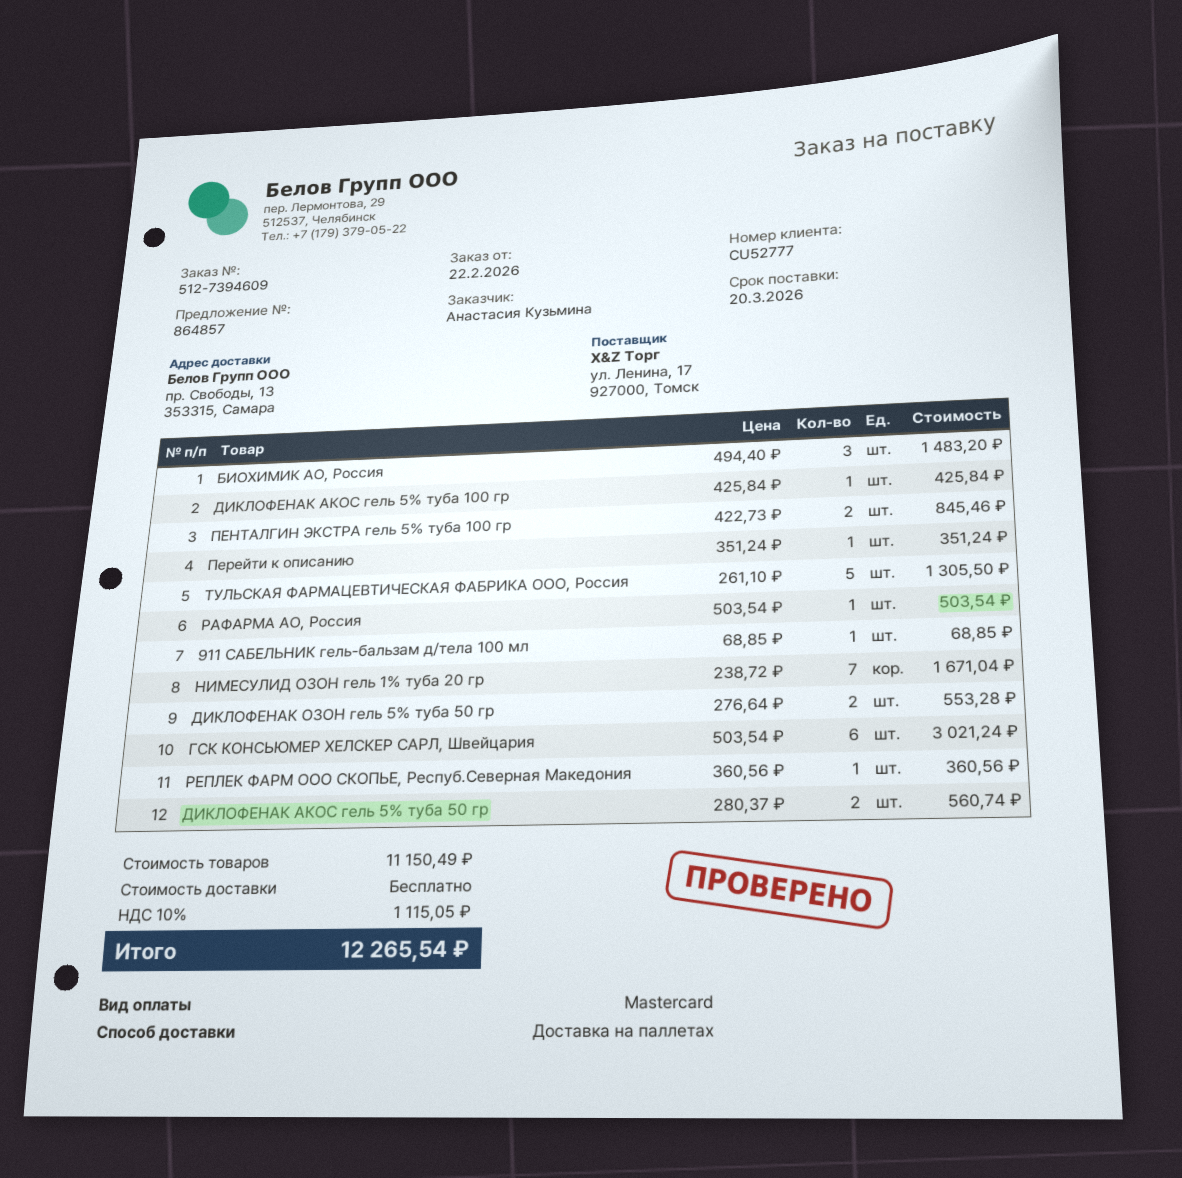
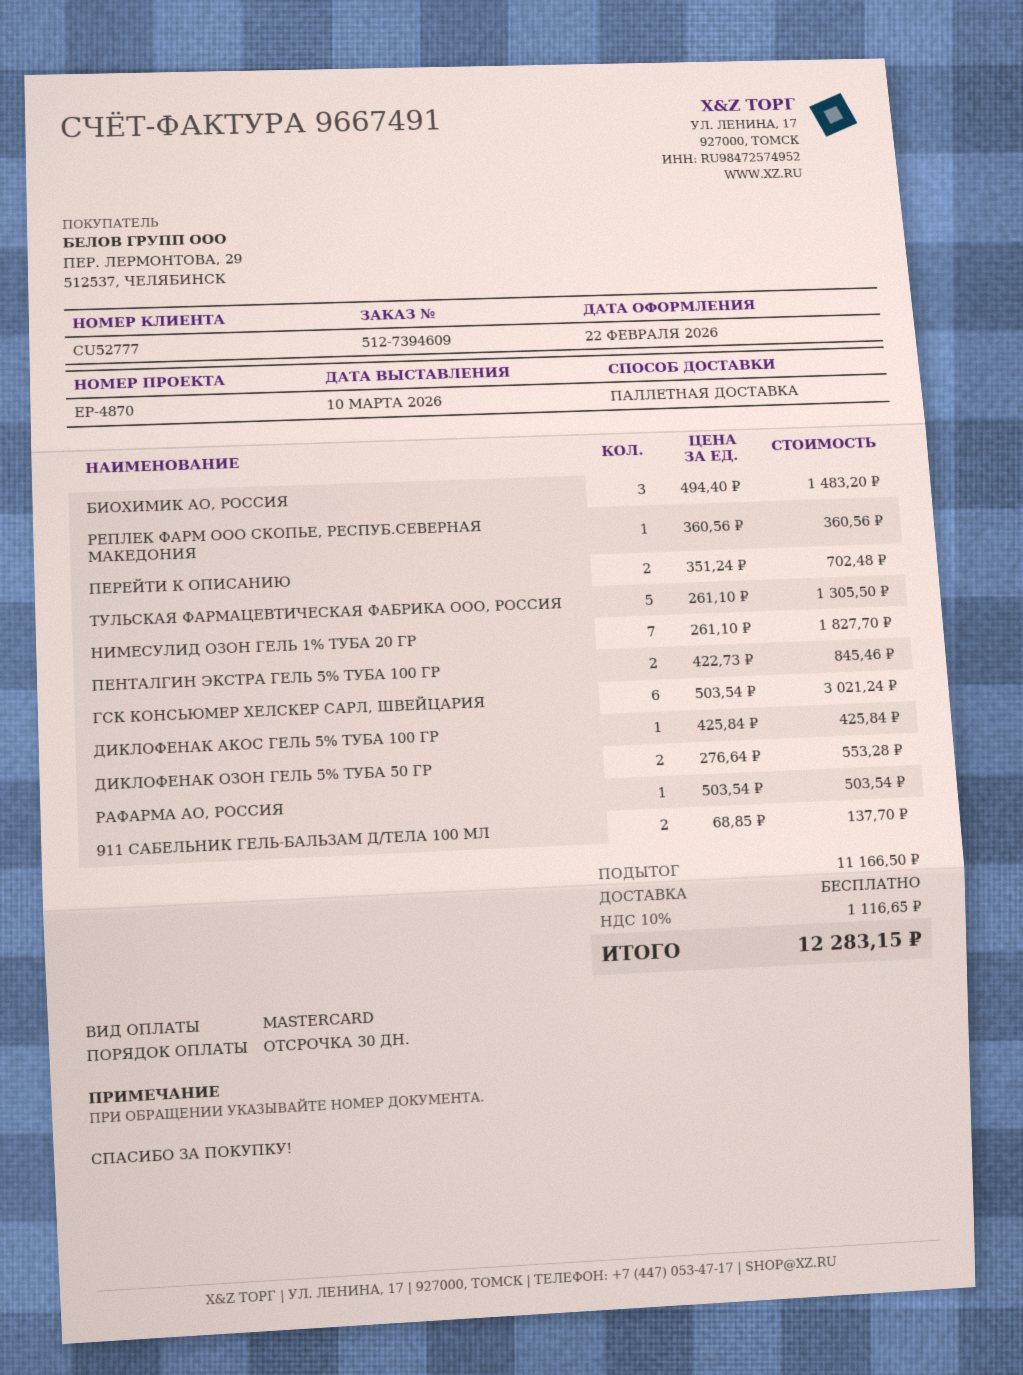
Перейти к описанию: 1 x 351.24 = 351.24 -> 2 x 351.24 = 702.48
911 САБЕЛЬНИК гель-бальзам д/тела 100 мл: 1 x 68.85 = 68.85 -> 2 x 68.85 = 137.70
НИМЕСУЛИД ОЗОН гель 1% туба 20 гр: 7 x 238.72 = 1671.04 -> 7 x 261.10 = 1827.70
ДИКЛОФЕНАК АКОС гель 5% туба 50 гр: 2 x 280.37 = 560.74 -> none
subtotal: 11150.49 -> 11166.50
tax: 10% = 1115.05 -> 10% = 1116.65
total: 12265.54 -> 12283.15

